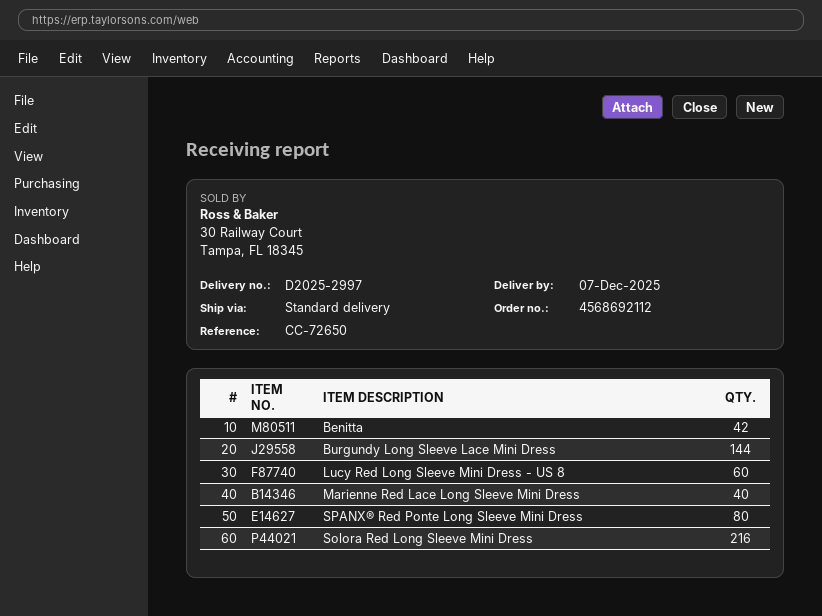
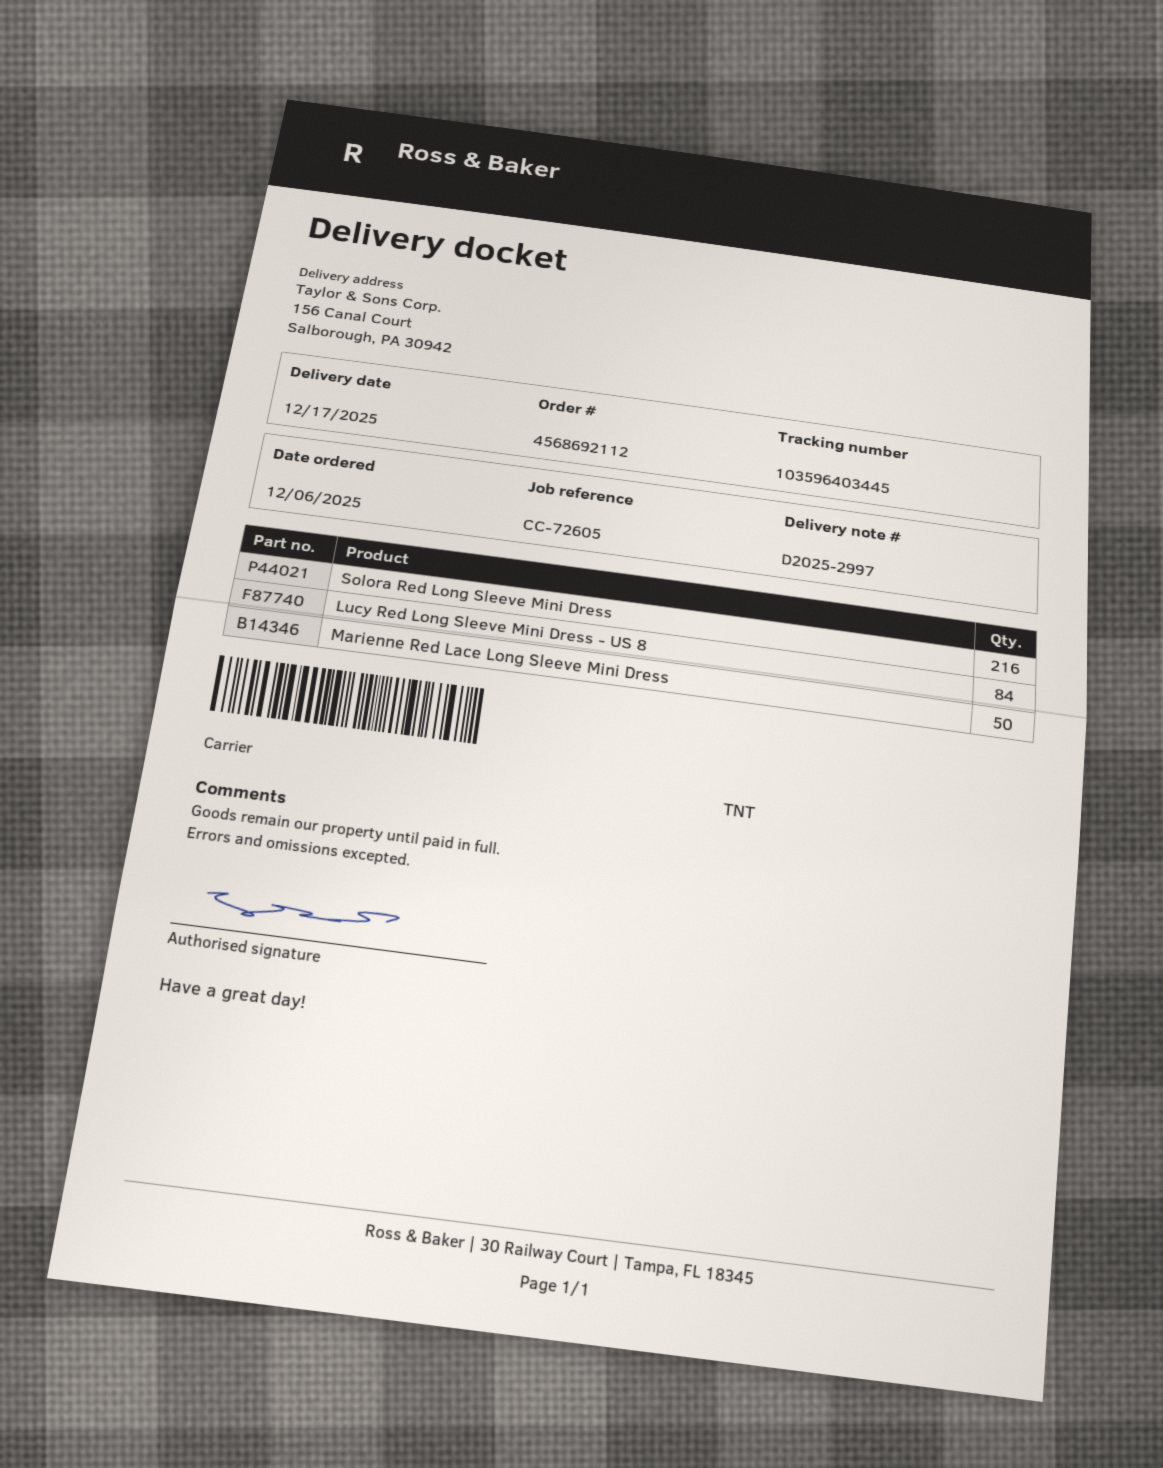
delivery date: 2025-12-07 -> 2025-12-17
reference: CC-72650 -> CC-72605
shipping method: standard -> TNT
Benitta: 42 -> none
Burgundy Long Sleeve Lace Mini Dress: 144 -> none
Lucy Red Long Sleeve Mini Dress - US 8: 60 -> 84
Marienne Red Lace Long Sleeve Mini Dress: 40 -> 50
SPANX® Red Ponte Long Sleeve Mini Dress: 80 -> none

